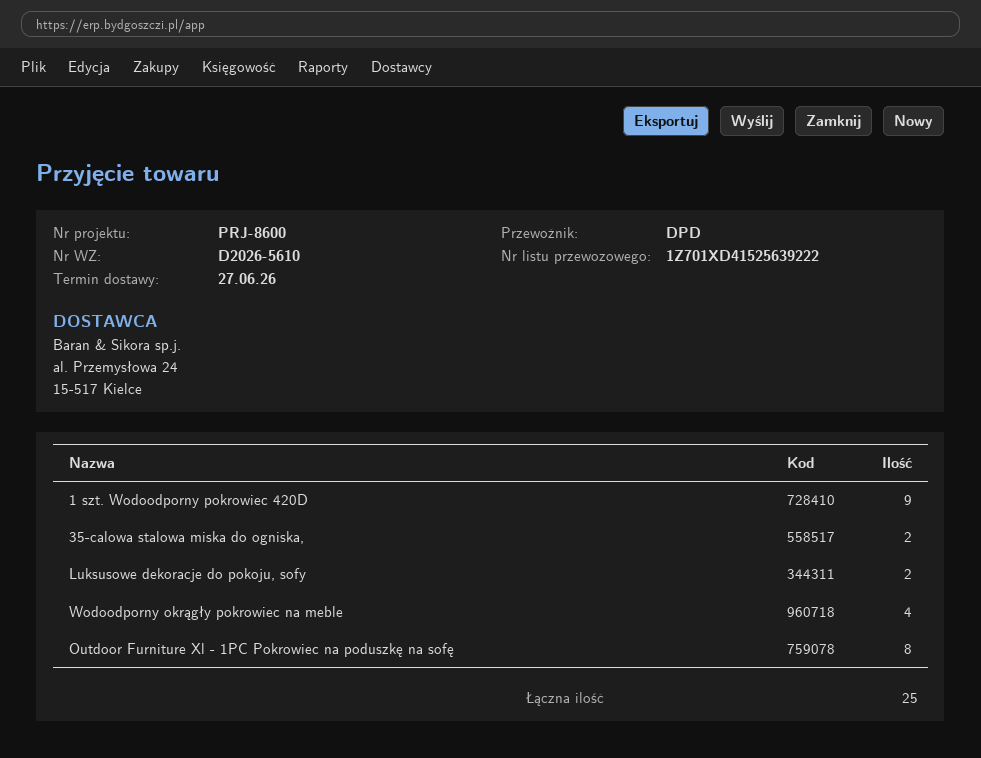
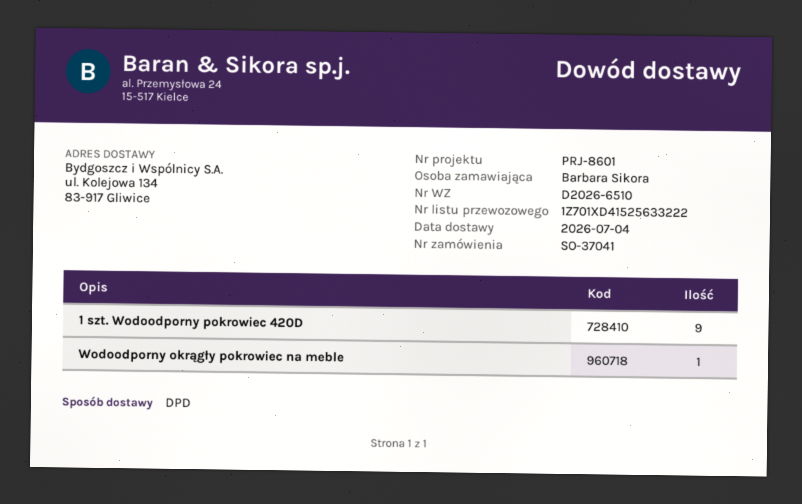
delivery note number: D2026-5610 -> D2026-6510
delivery date: 2026-06-27 -> 2026-07-04
reference: PRJ-8600 -> PRJ-8601
tracking number: 1Z701XD41525639222 -> 1Z701XD41525633222
35-calowa stalowa miska do ogniska,: 2 -> none
Luksusowe dekoracje do pokoju, sofy: 2 -> none
Wodoodporny okrągły pokrowiec na meble: 4 -> 1
Outdoor Furniture Xl - 1PC Pokrowiec na poduszkę na sofę: 8 -> none

